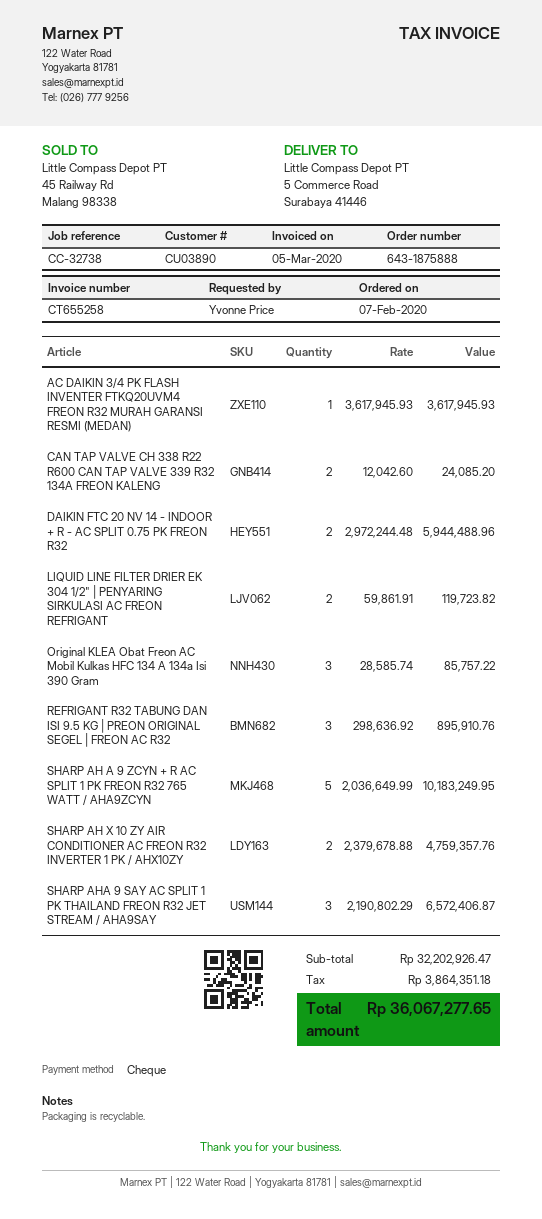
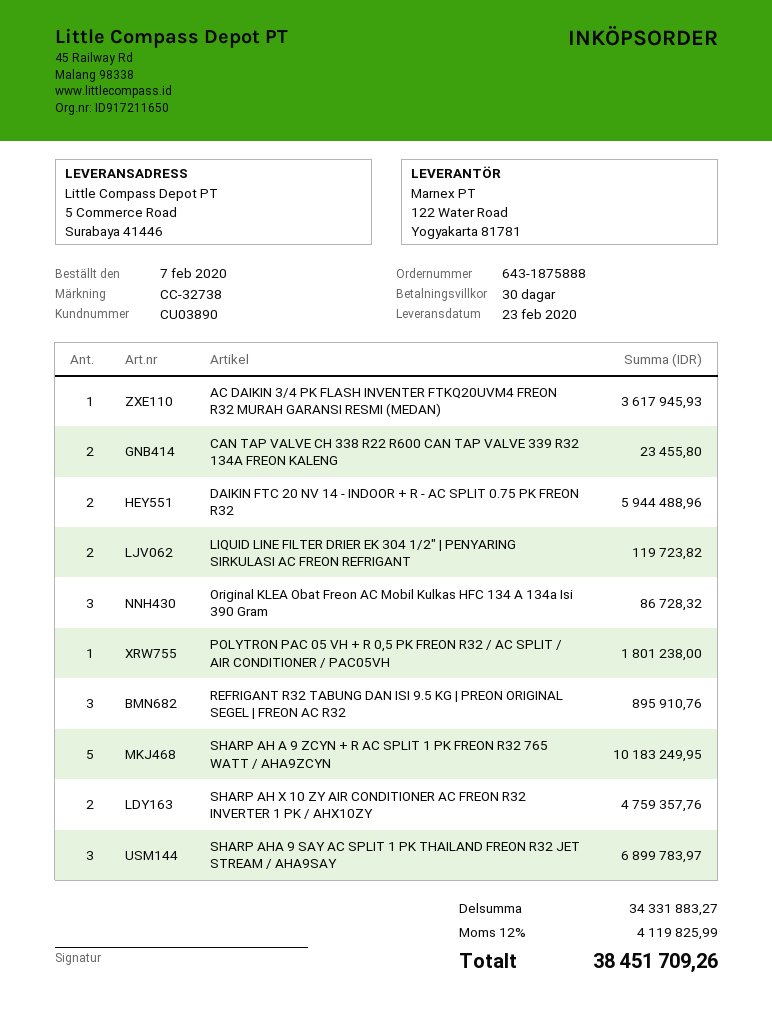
CAN TAP VALVE CH 338 R22 R600 CAN TAP VALVE 339 R32 134A FREON KALENG: 2 for 24085.20 -> 2 for 23455.80
Original KLEA Obat Freon AC Mobil Kulkas HFC 134 A 134a Isi 390 Gram: 3 for 85757.22 -> 3 for 86728.32
SHARP AHA 9 SAY AC SPLIT 1 PK THAILAND FREON R32 JET STREAM / AHA9SAY: 3 for 6572406.87 -> 3 for 6899783.97
POLYTRON PAC 05 VH + R 0,5 PK FREON R32 / AC SPLIT / AIR CONDITIONER / PAC05VH: none -> 1 for 1801238.00
subtotal: 32202926.47 -> 34331883.27
tax: 3864351.18 -> 4119825.99
total: 36067277.65 -> 38451709.26

